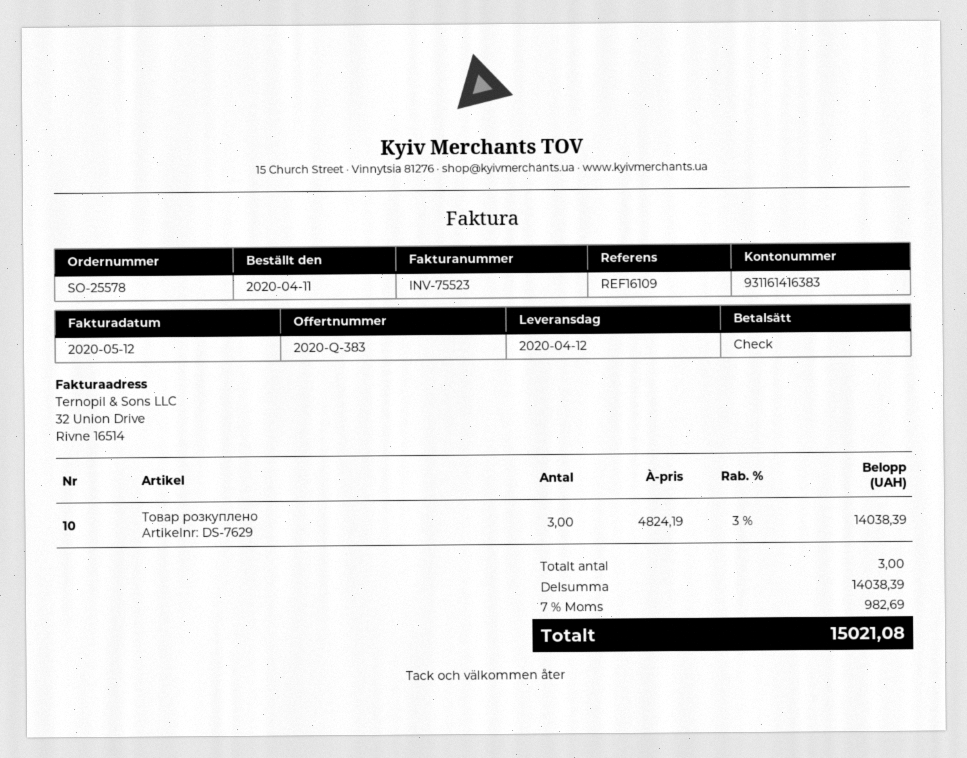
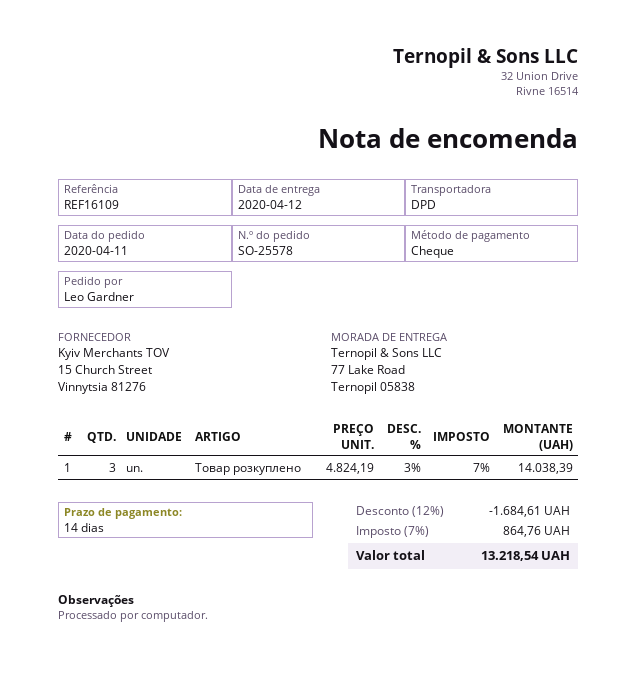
discount: none -> 12% = 1684.61
tax: 7% = 982.69 -> 7% = 864.76
total: 15021.08 -> 13218.54

